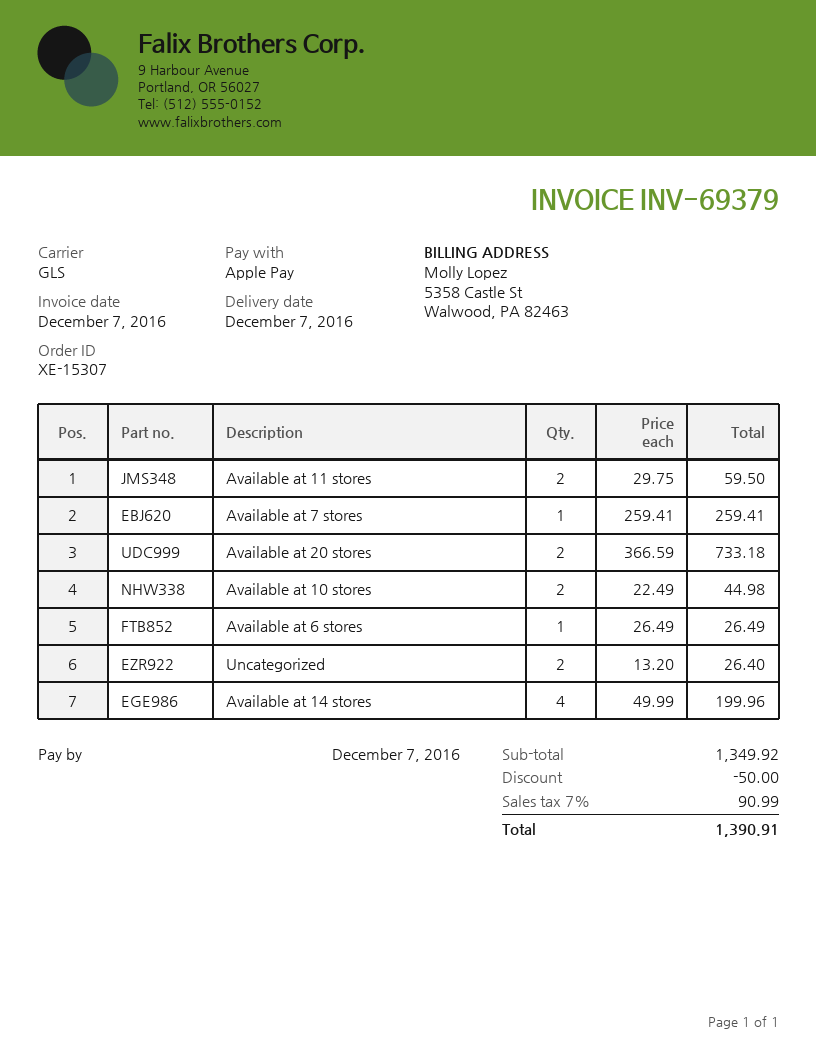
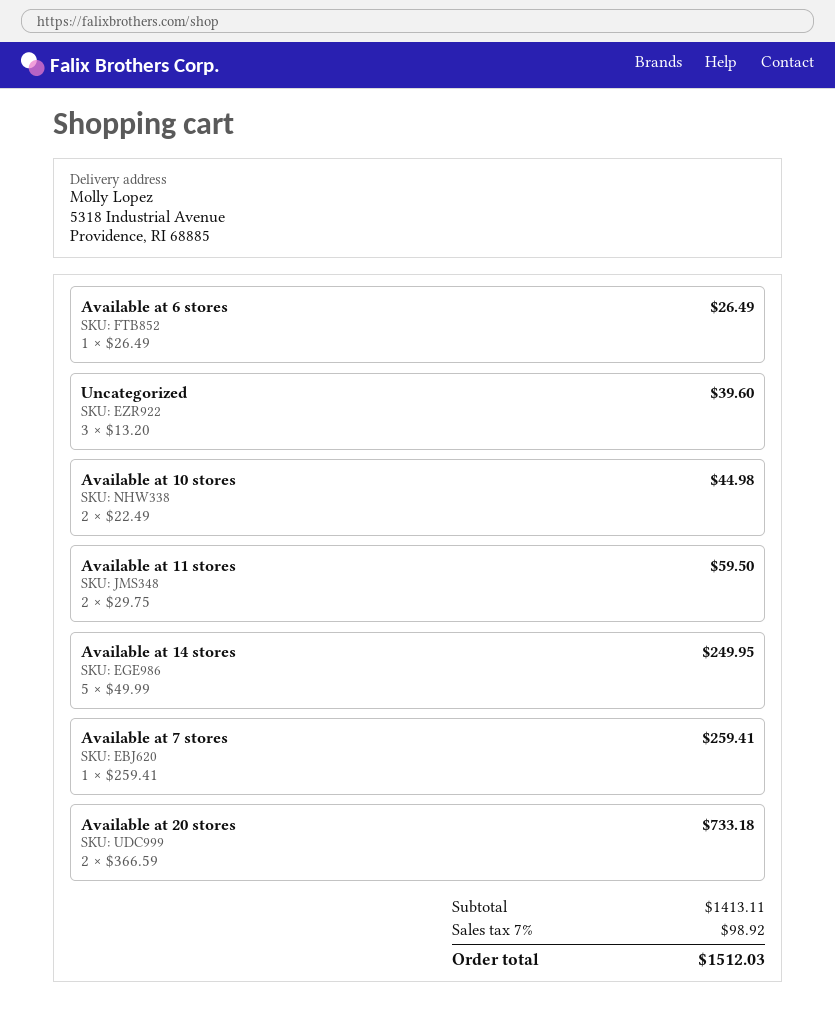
Uncategorized: 2 x 13.20 = 26.40 -> 3 x 13.20 = 39.60
Available at 14 stores: 4 x 49.99 = 199.96 -> 5 x 49.99 = 249.95
subtotal: 1349.92 -> 1413.11
discount: 50.00 -> none
tax: 7% = 90.99 -> 7% = 98.92
total: 1390.91 -> 1512.03

